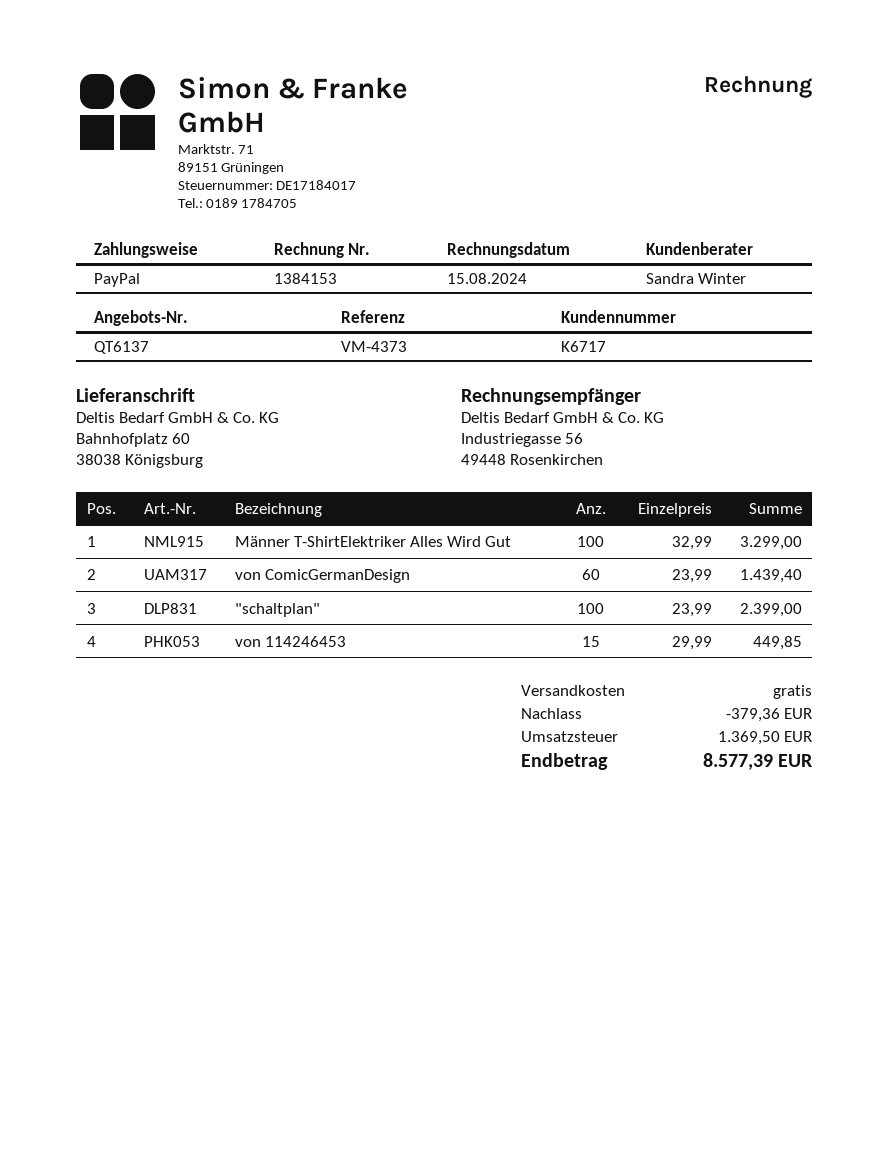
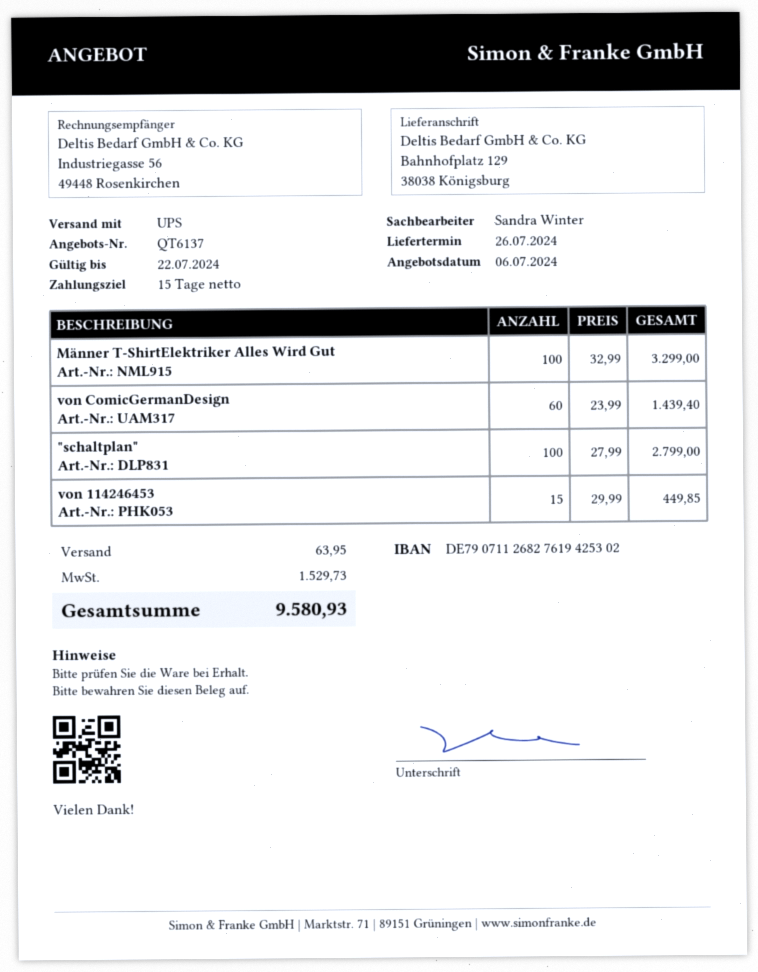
ship to: Bahnhofplatz 60, 38038 Königsburg -> Bahnhofplatz 129, 38038 Königsburg
"schaltplan": 100 x 23.99 = 2399.00 -> 100 x 27.99 = 2799.00
discount: 379.36 -> none
shipping: 0.00 -> 63.95
tax: 1369.50 -> 1529.73
total: 8577.39 -> 9580.93

